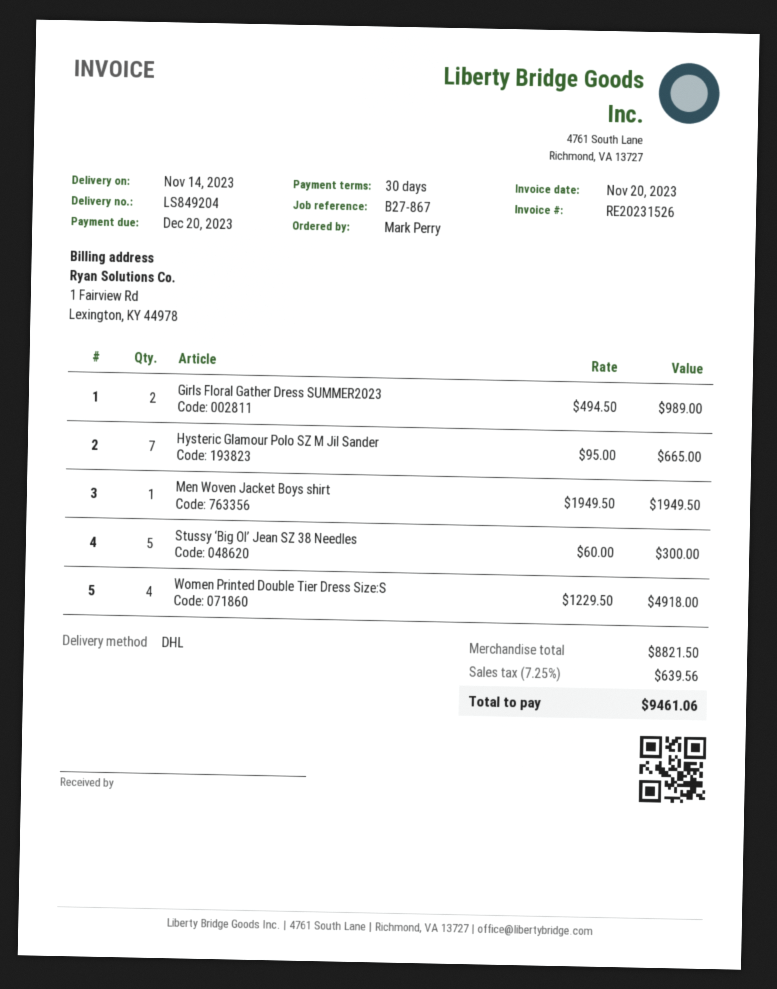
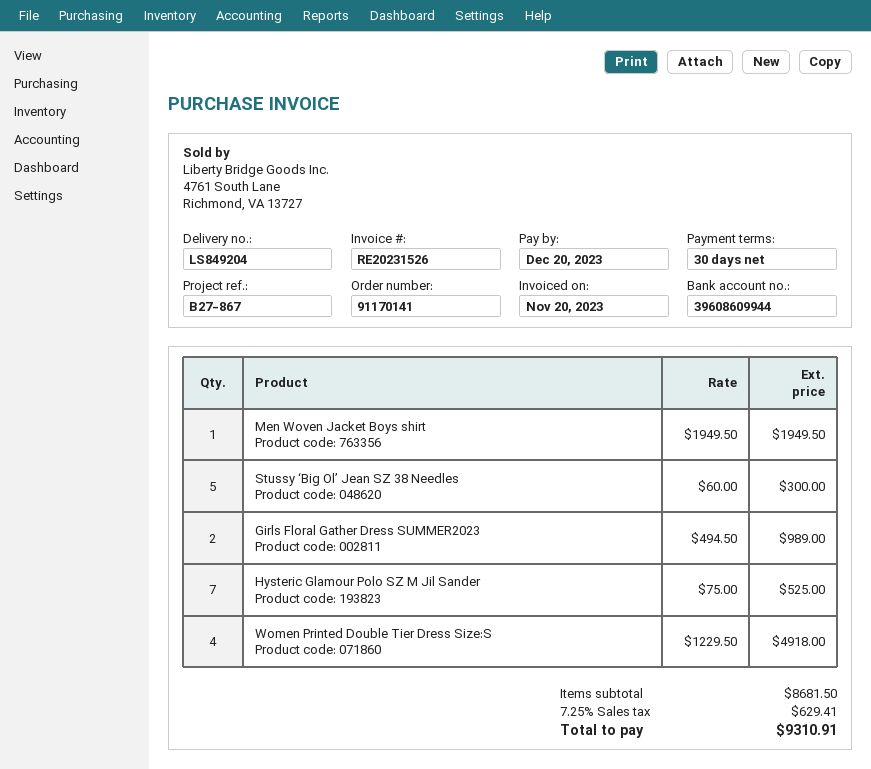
Hysteric Glamour Polo SZ M Jil Sander: 7 x 95.00 = 665.00 -> 7 x 75.00 = 525.00
subtotal: 8821.50 -> 8681.50
tax: 7.25% = 639.56 -> 7.25% = 629.41
total: 9461.06 -> 9310.91

